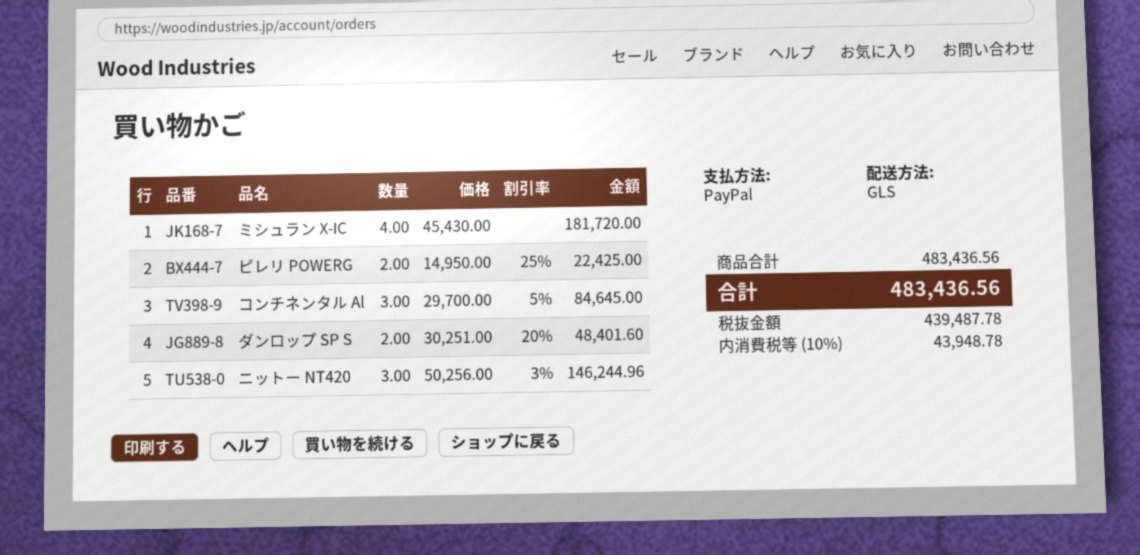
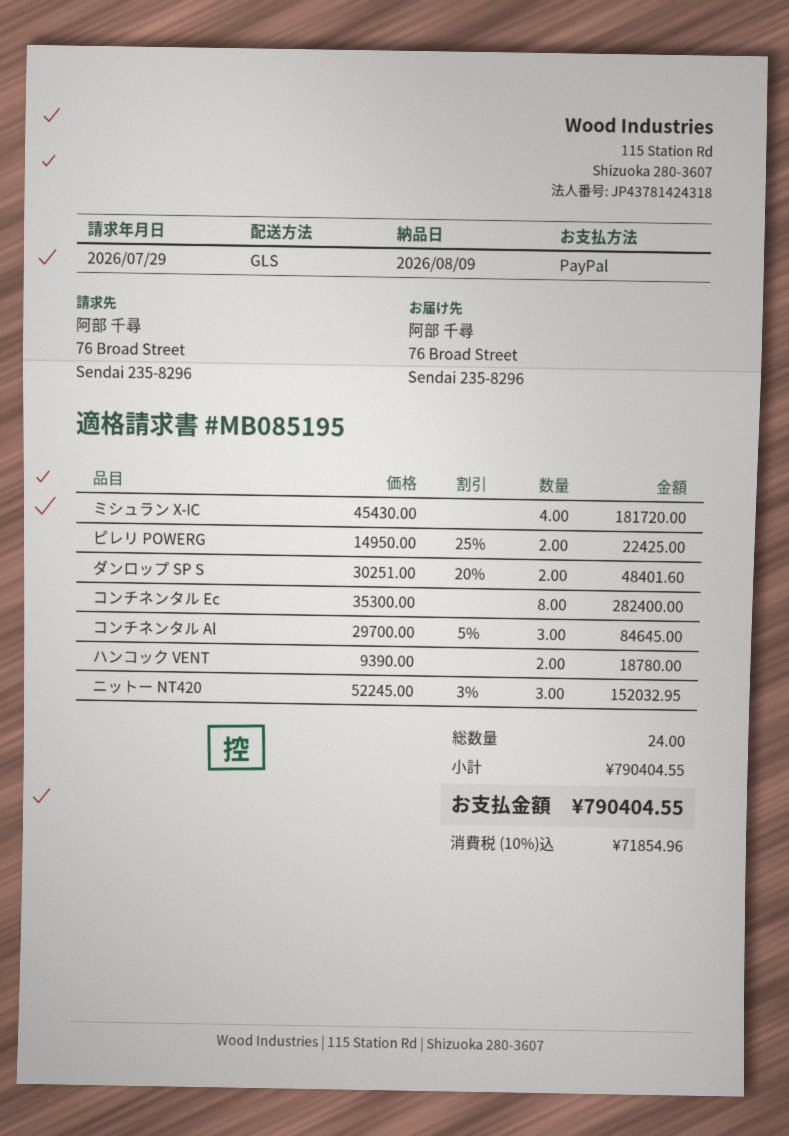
ニットー NT420: 3 x 50256.00 - 3% = 146244.96 -> 3 x 52245.00 - 3% = 152032.95
コンチネンタル Ec: none -> 8 x 35300.00 = 282400.00
ハンコック VENT: none -> 2 x 9390.00 = 18780.00
subtotal: 483436.56 -> 790404.55
tax: 10% = 43948.78 -> 10% = 71854.96
total: 483436.56 -> 790404.55

